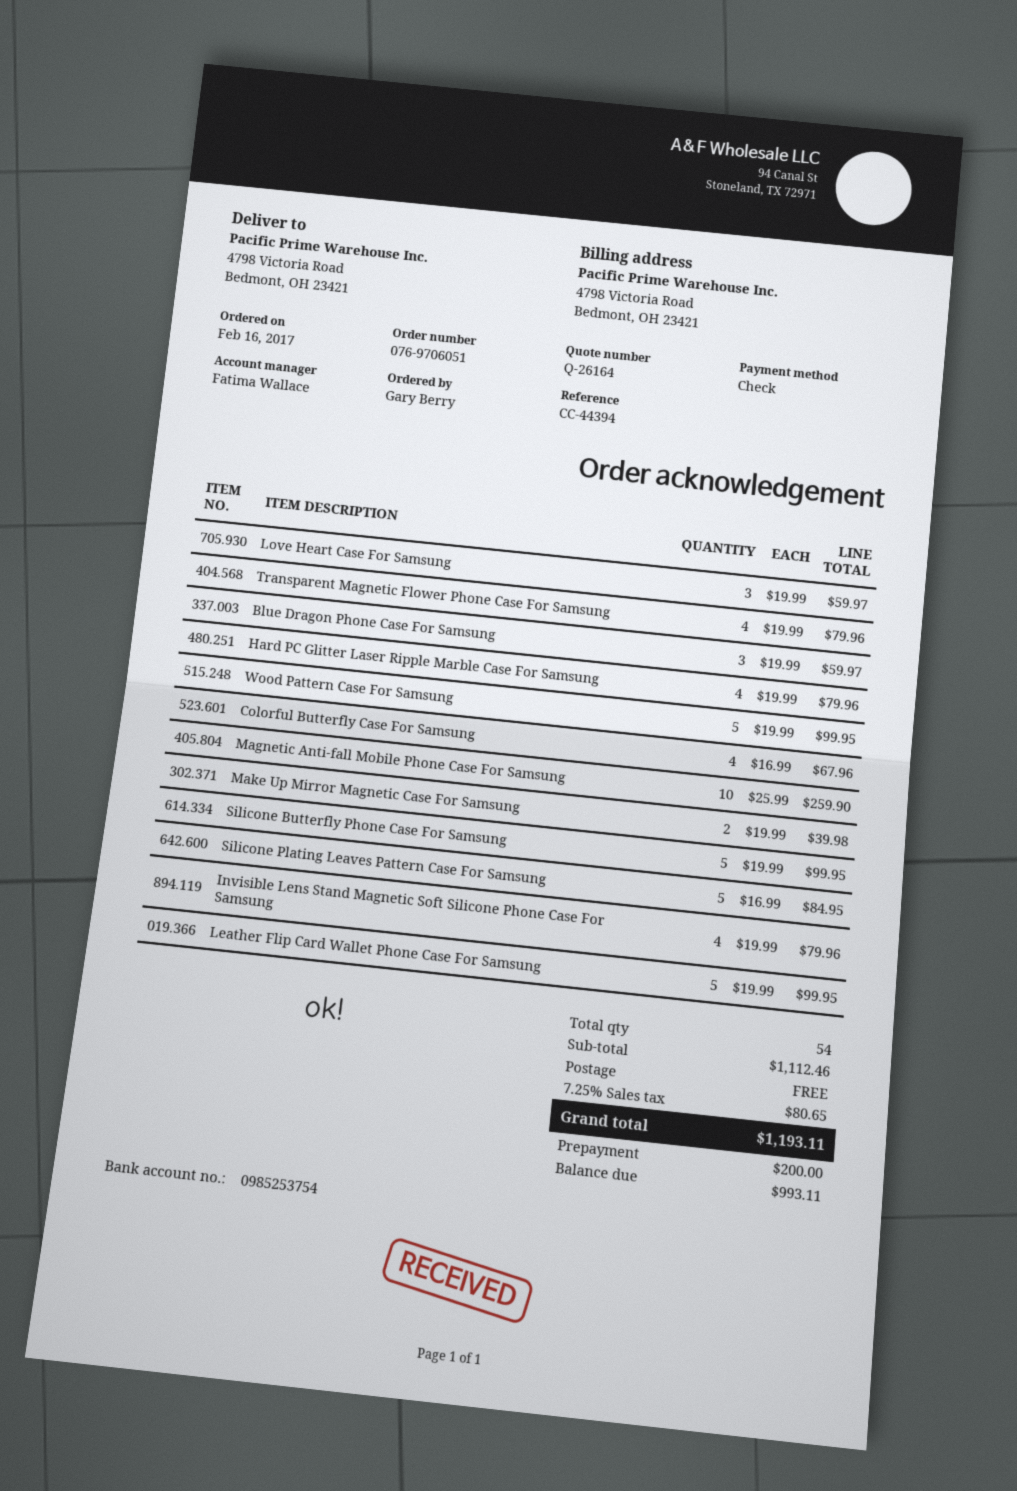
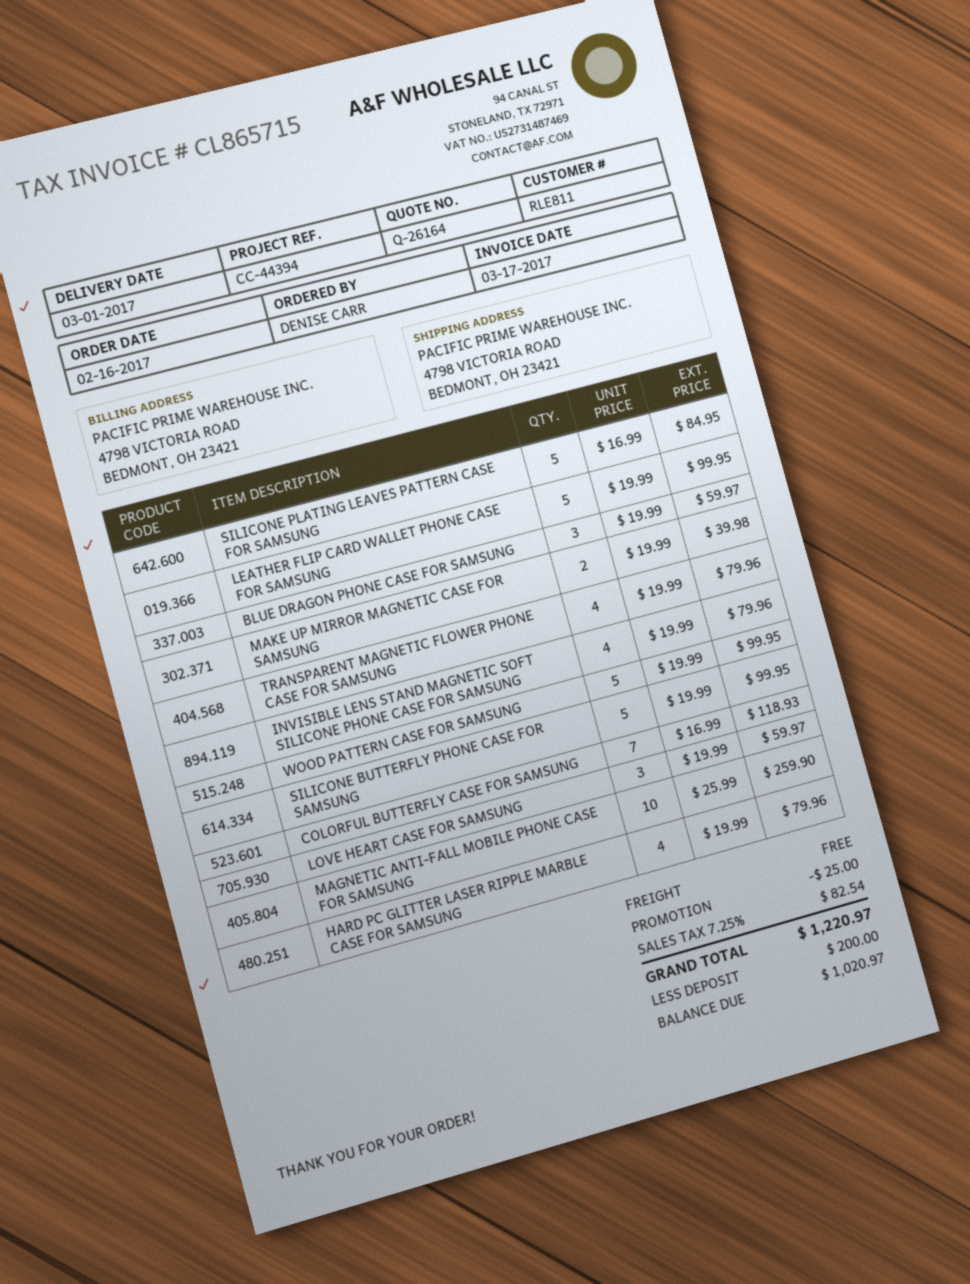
ordered by: Gary Berry -> DENISE CARR
Colorful Butterfly Case For Samsung: 4 x 16.99 = 67.96 -> 7 x 16.99 = 118.93
discount: none -> 25.00
tax: 7.25% = 80.65 -> 7.25% = 82.54
total: 1193.11 -> 1220.97
balance: 993.11 -> 1020.97

